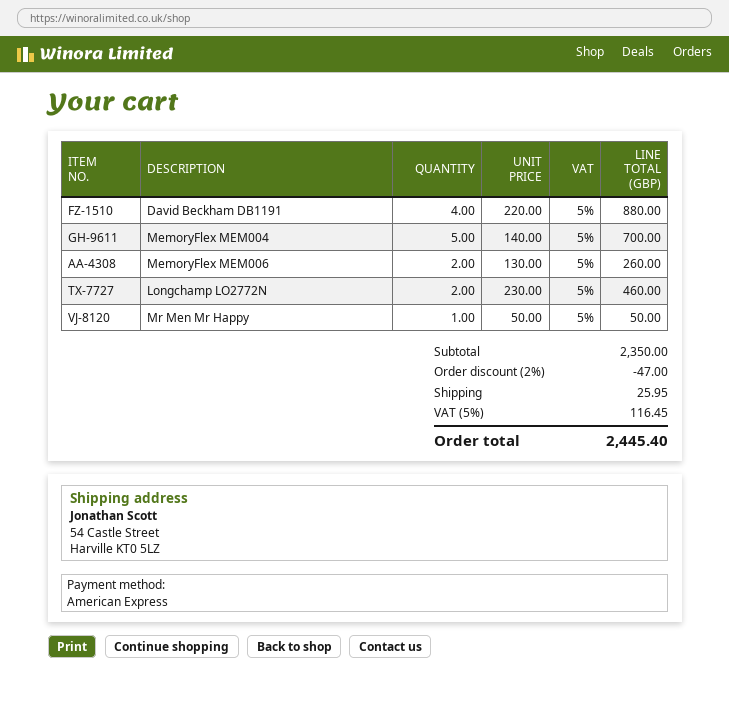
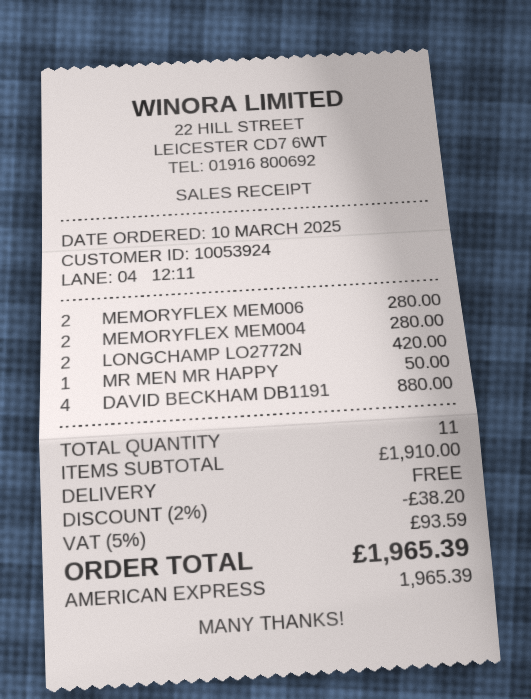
MemoryFlex MEM004: 5 for 700.00 -> 2 for 280.00
MemoryFlex MEM006: 2 for 260.00 -> 2 for 280.00
Longchamp LO2772N: 2 for 460.00 -> 2 for 420.00
subtotal: 2350.00 -> 1910.00
discount: 2% = 47.00 -> 2% = 38.20
shipping: 25.95 -> 0.00
tax: 5% = 116.45 -> 5% = 93.59
total: 2445.40 -> 1965.39

